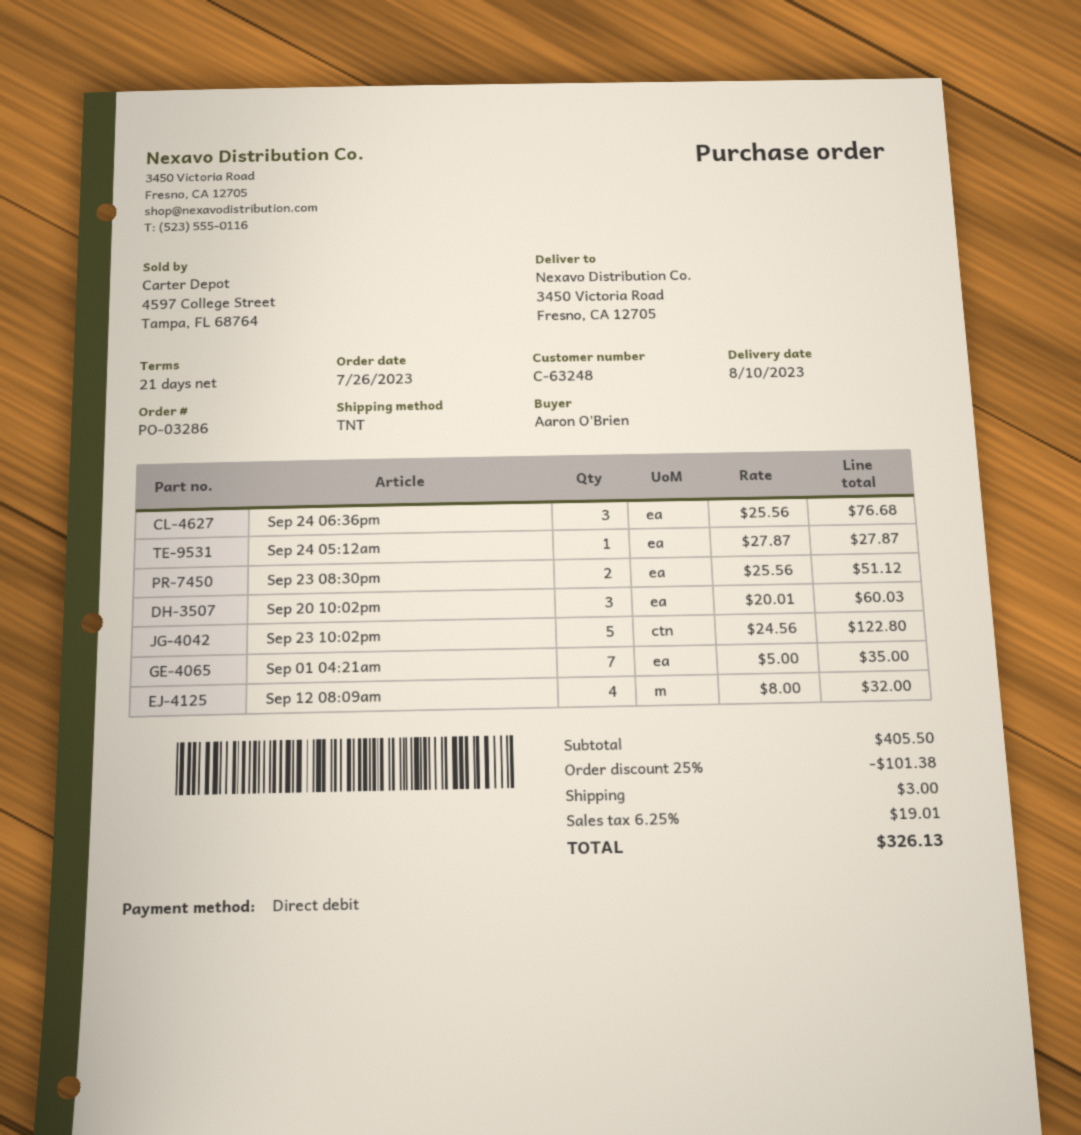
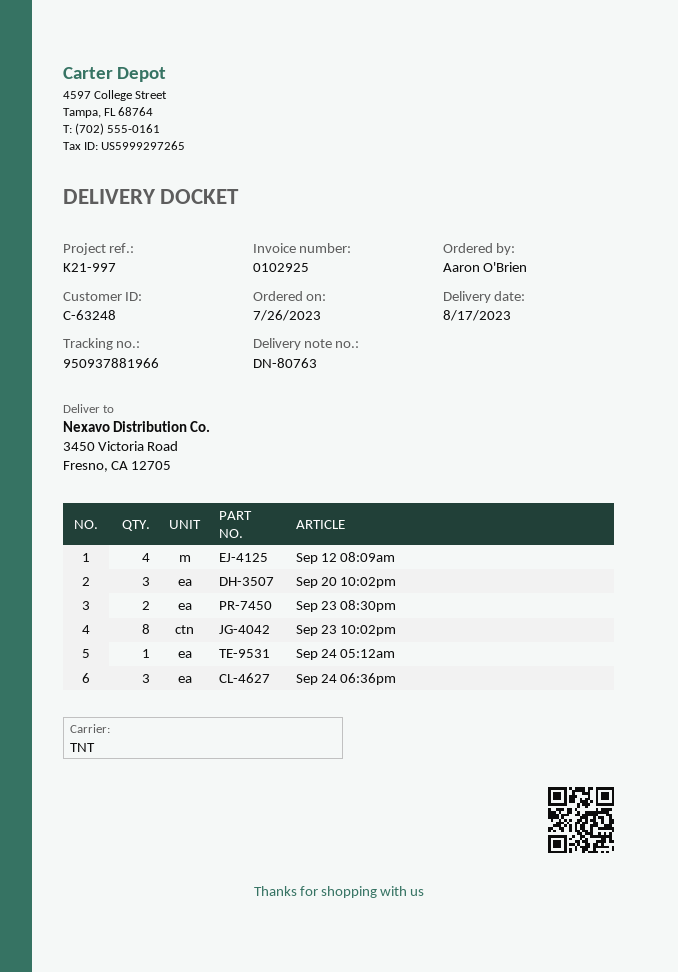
delivery date: 2023-08-10 -> 2023-08-17
Sep 23 10:02pm: 5 -> 8
Sep 01 04:21am: 7 -> none

